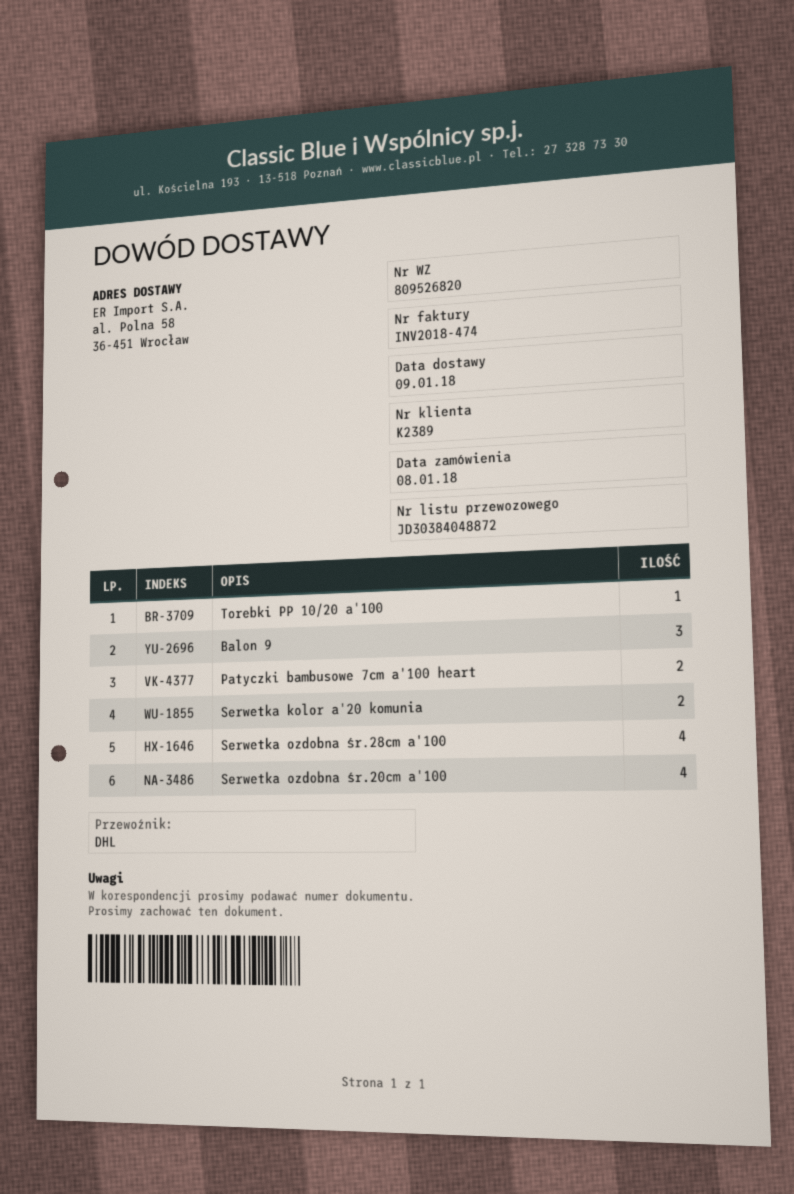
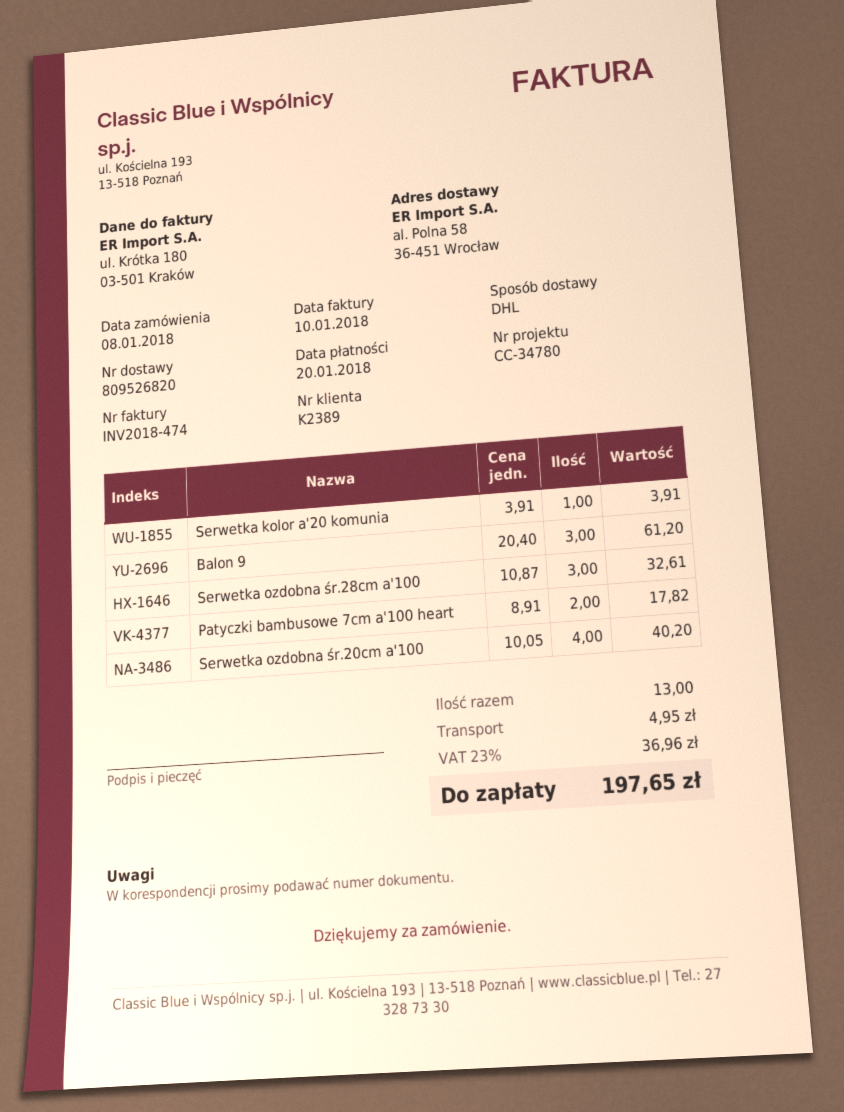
Torebki PP 10/20 a'100: 1 -> none
Serwetka kolor a'20 komunia: 2 -> 1
Serwetka ozdobna śr.28cm a'100: 4 -> 3

